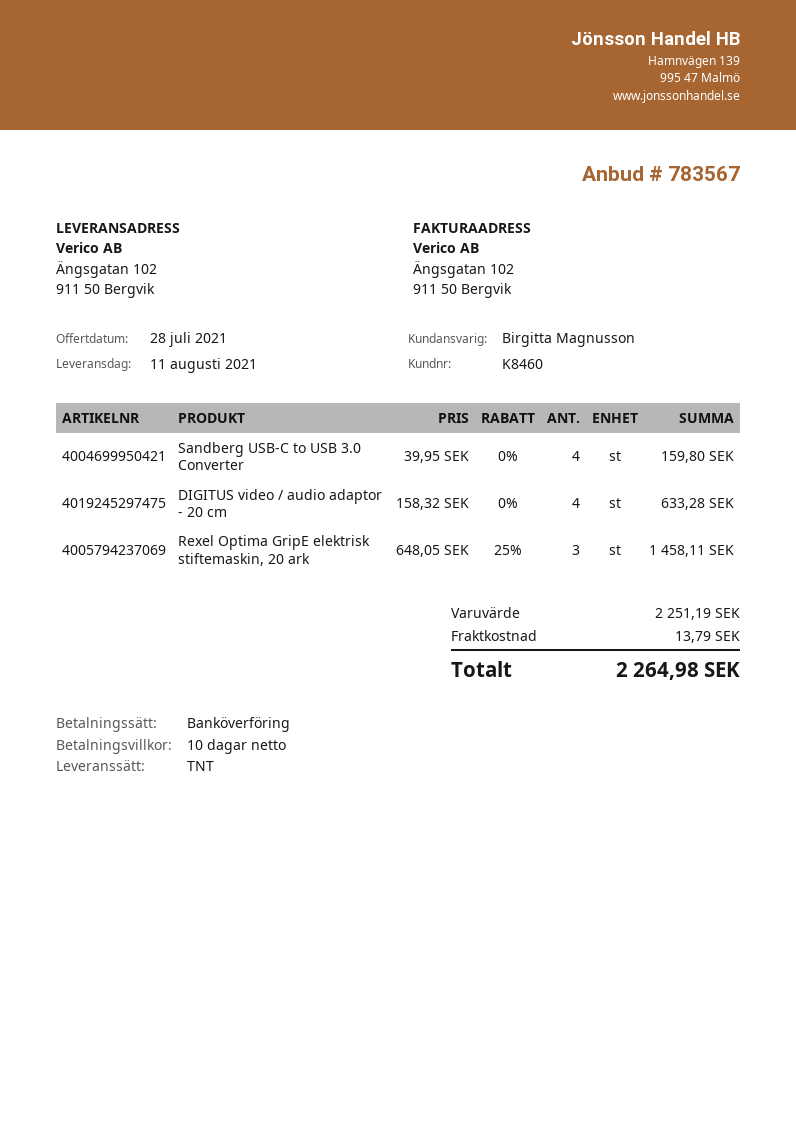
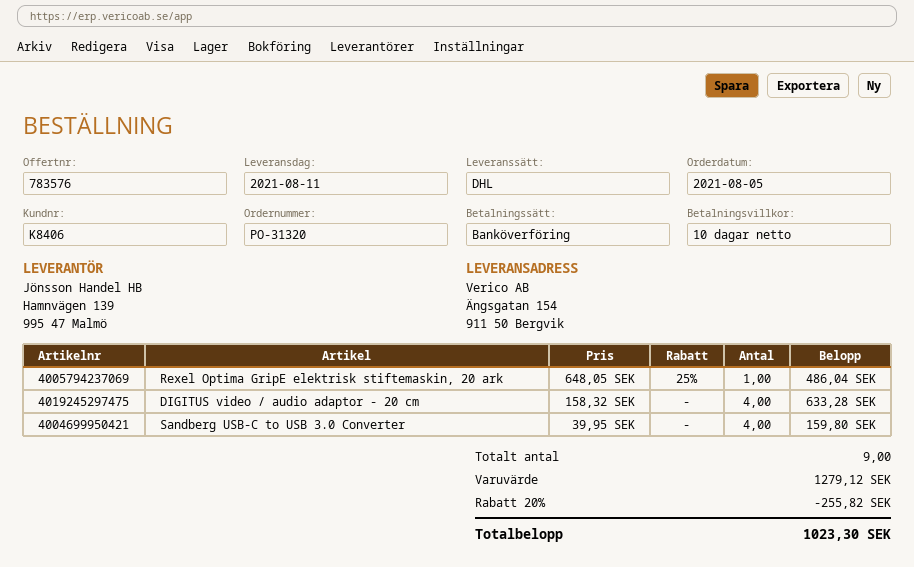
quote number: 783567 -> 783576
customer number: K8460 -> K8406
shipping method: TNT -> DHL
ship to: Ängsgatan 102, 911 50 Bergvik -> Ängsgatan 154, 911 50 Bergvik
Rexel Optima GripE elektrisk stiftemaskin, 20 ark: 3 x 648.05 - 25% = 1458.11 -> 1 x 648.05 - 25% = 486.04
subtotal: 2251.19 -> 1279.12
discount: none -> 20% = 255.82
shipping: 13.79 -> none
total: 2264.98 -> 1023.30

